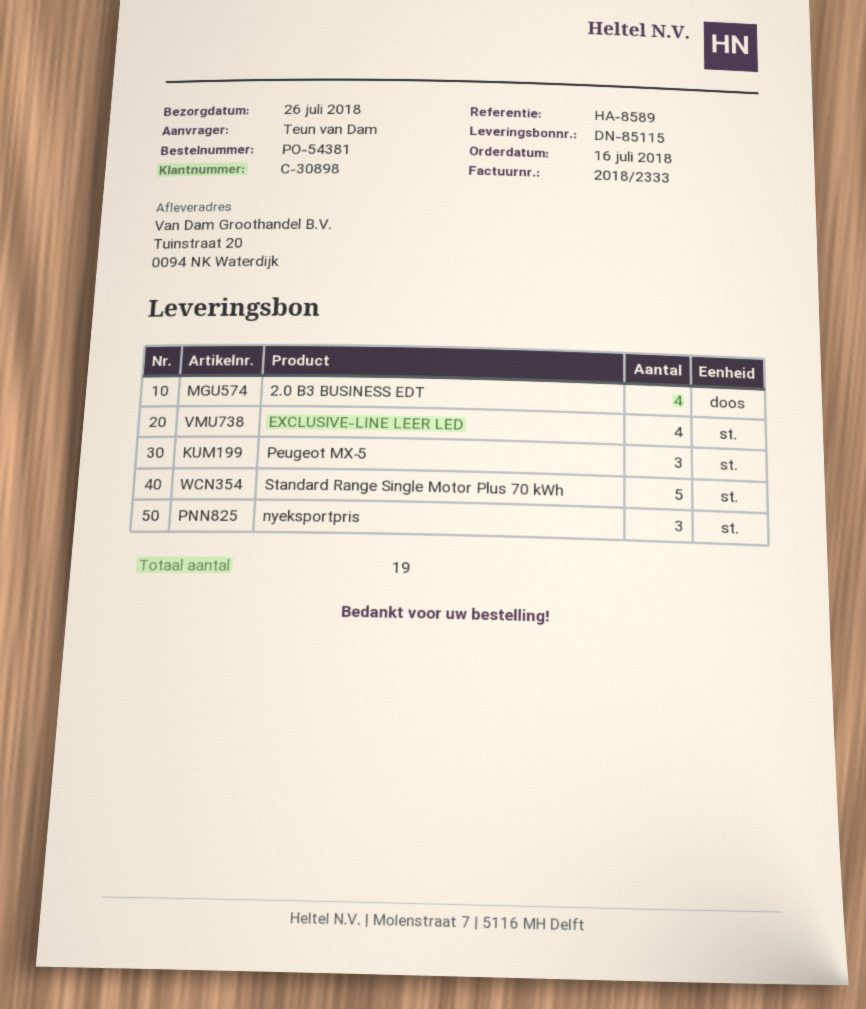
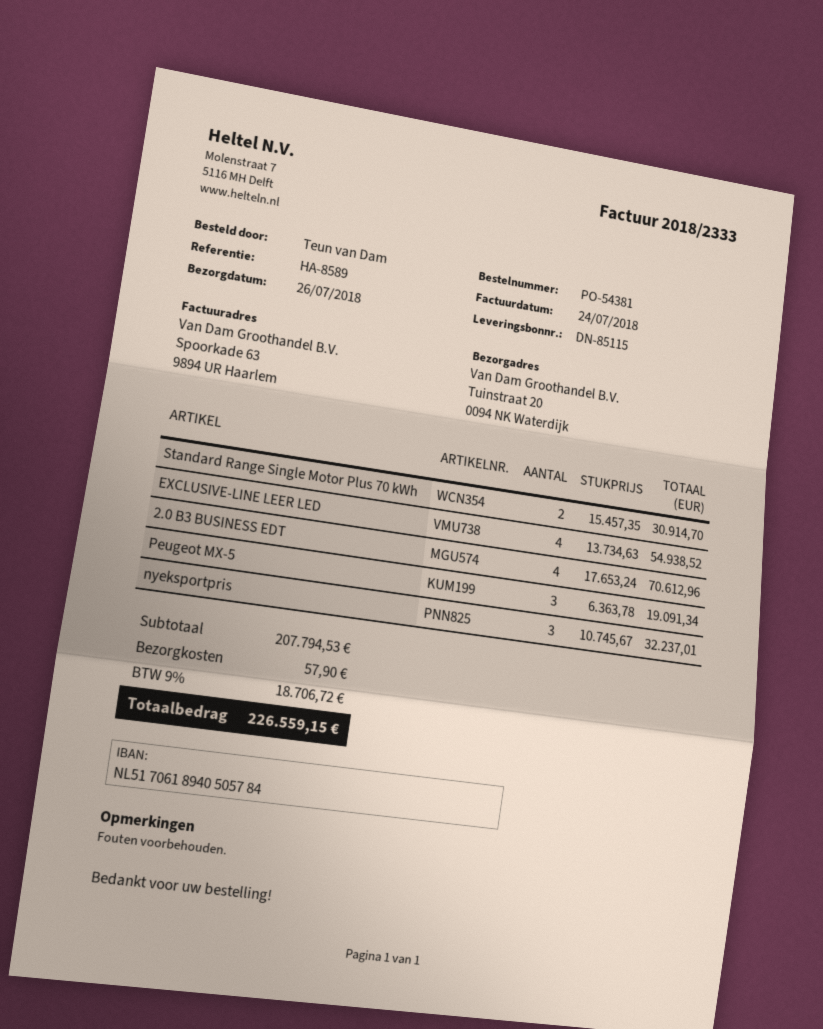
Standard Range Single Motor Plus 70 kWh: 5 -> 2

